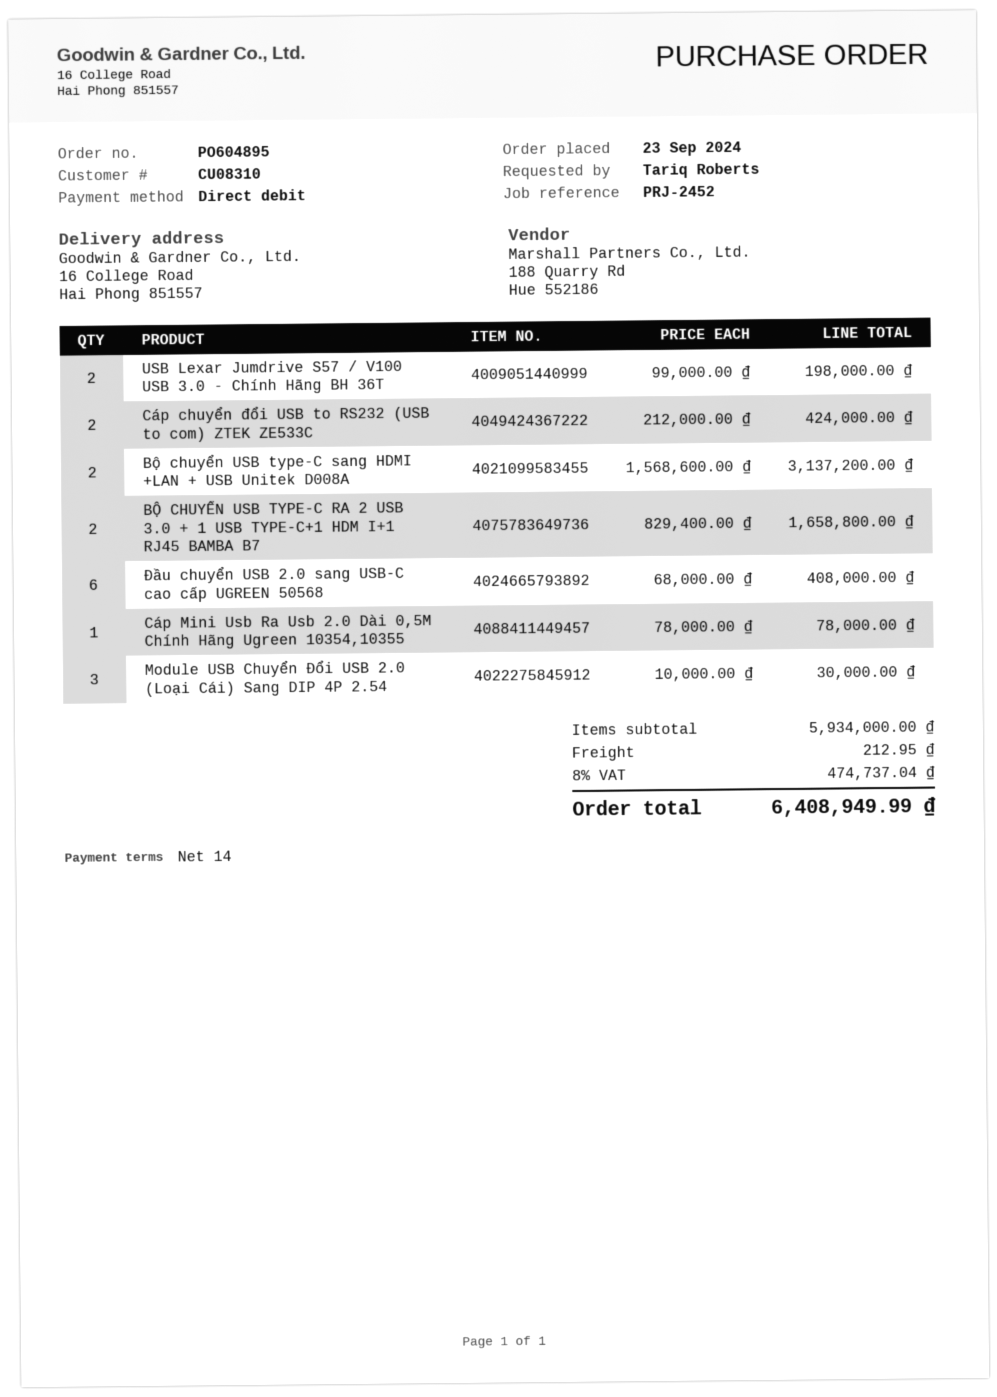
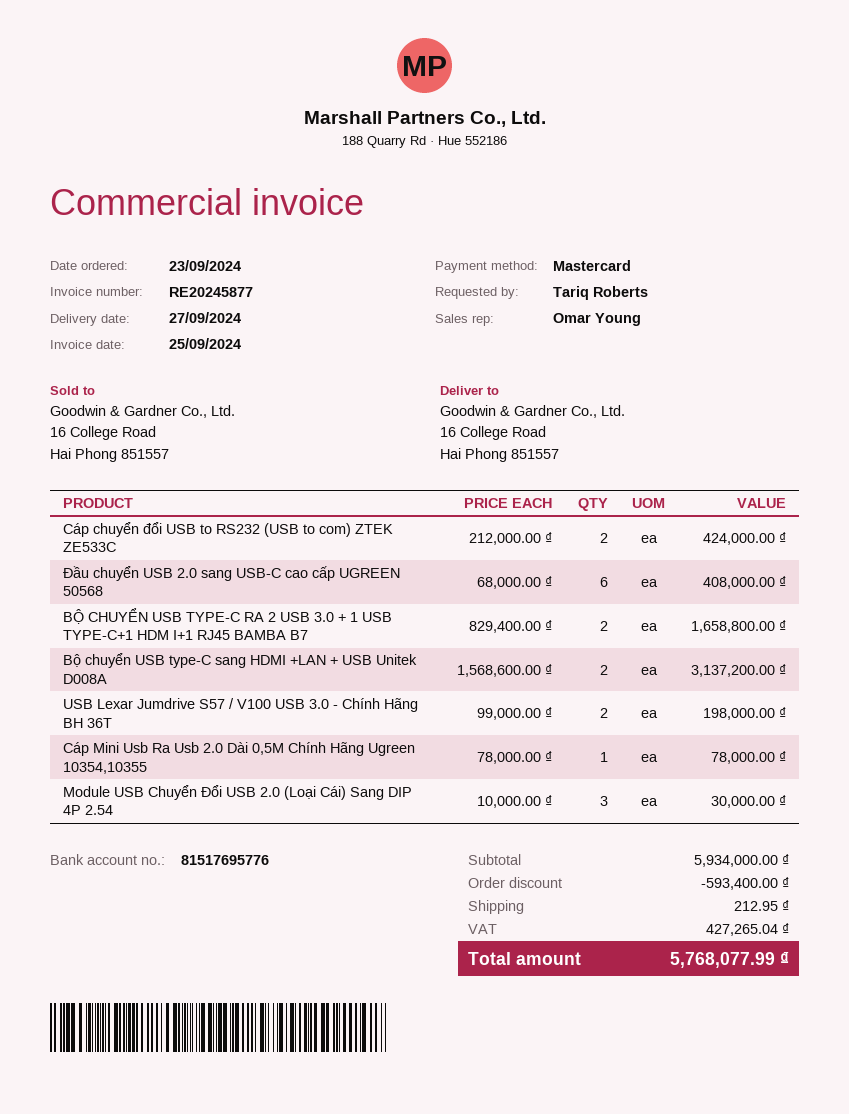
payment method: direct debit -> Mastercard
discount: none -> 593400.00
tax: 474737.04 -> 427265.04
total: 6408949.99 -> 5768077.99

